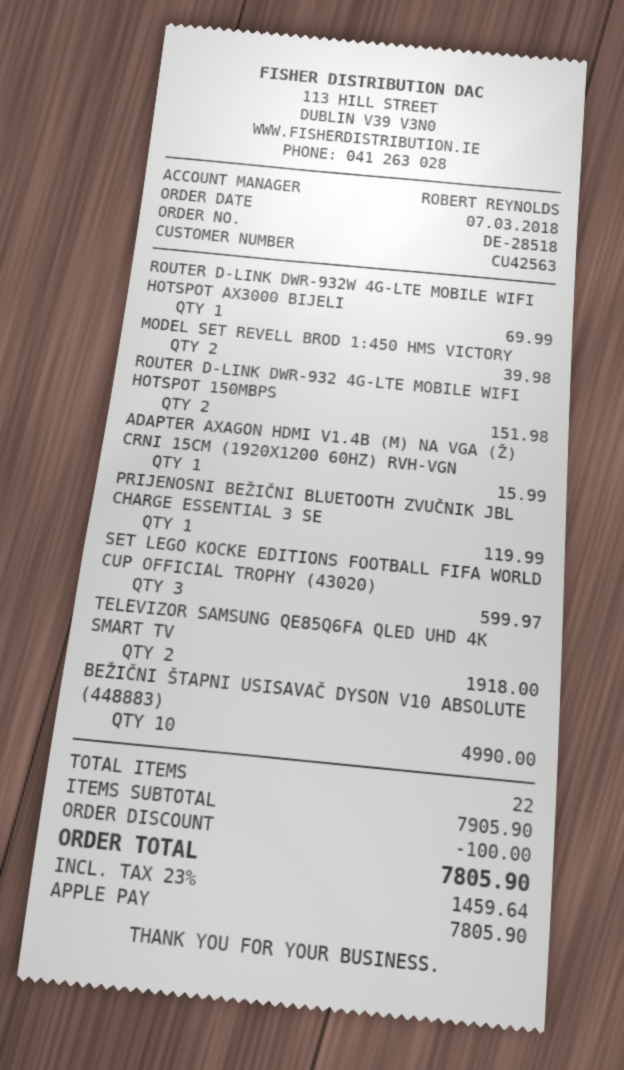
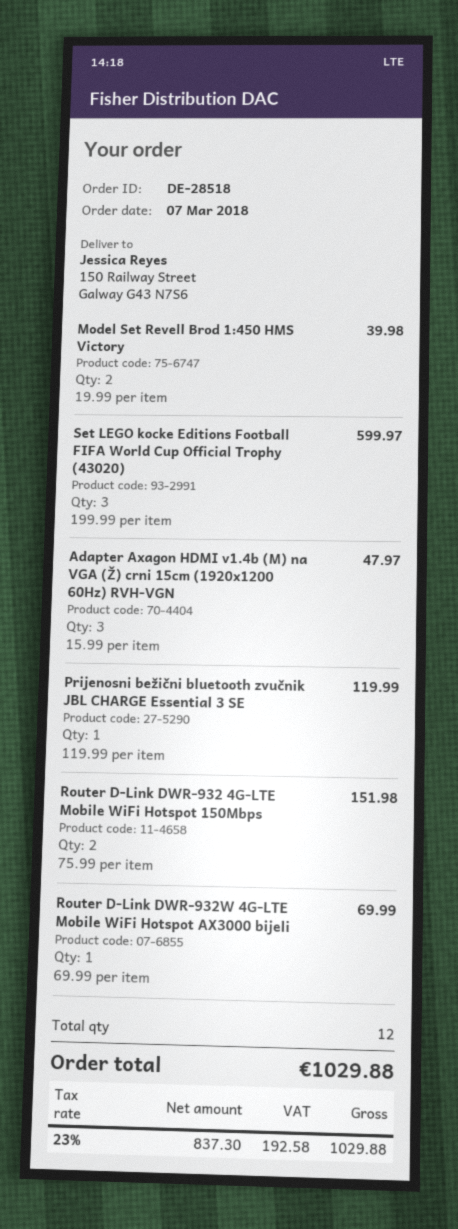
ADAPTER AXAGON HDMI V1.4B (M) NA VGA (Ž) CRNI 15CM (1920X1200 60HZ) RVH-VGN: 1 for 15.99 -> 3 for 47.97
TELEVIZOR SAMSUNG QE85Q6FA QLED UHD 4K SMART TV: 2 for 1918.00 -> none
BEŽIČNI ŠTAPNI USISAVAČ DYSON V10 ABSOLUTE (448883): 10 for 4990.00 -> none
total quantity: 22 -> 12
discount: 100.00 -> none
tax: 23% = 1459.64 -> 23% = 192.58
total: 7805.90 -> 1029.88

